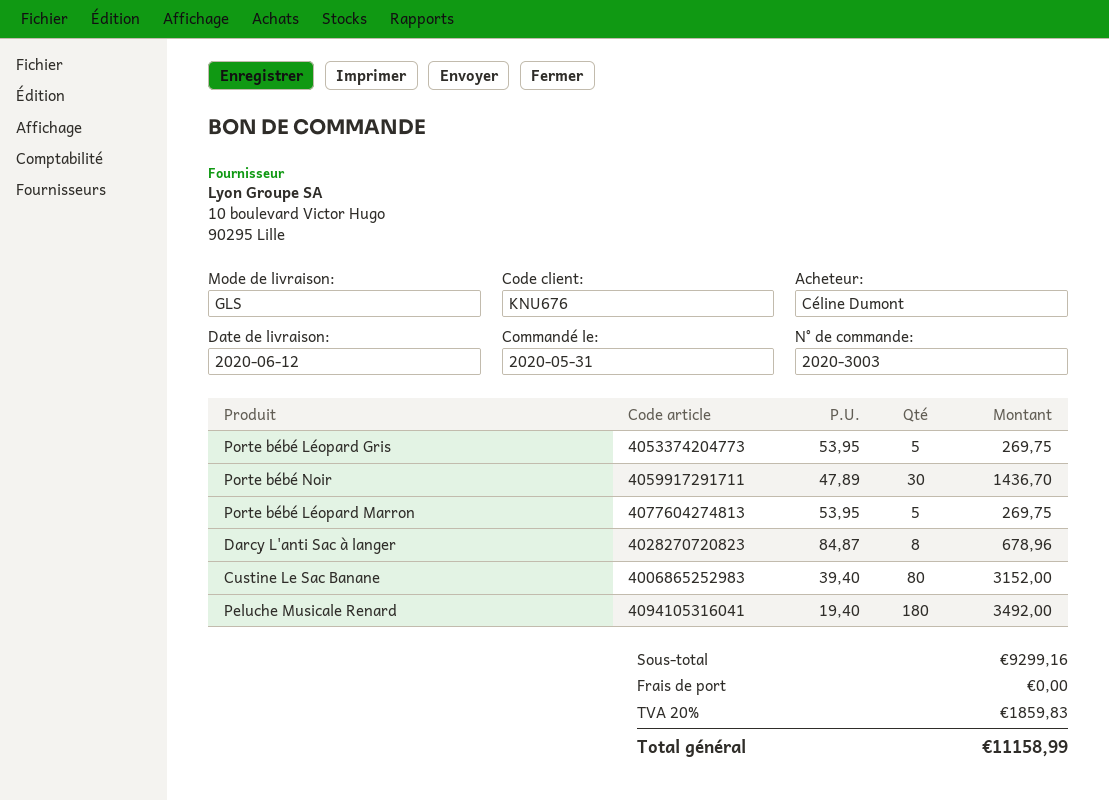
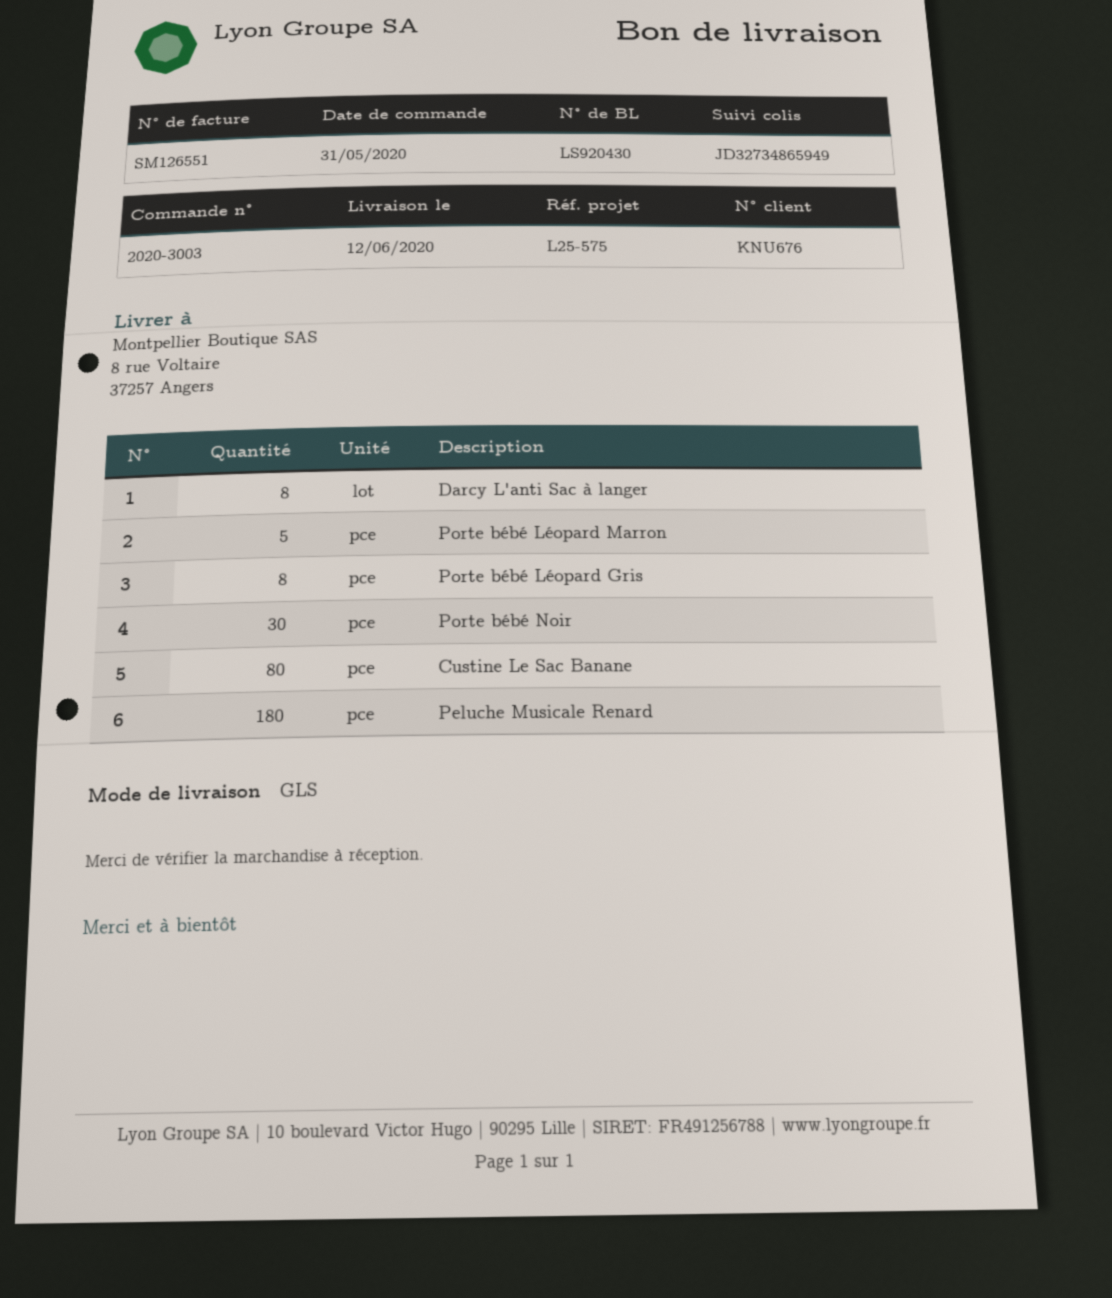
Porte bébé Léopard Gris: 5 -> 8

